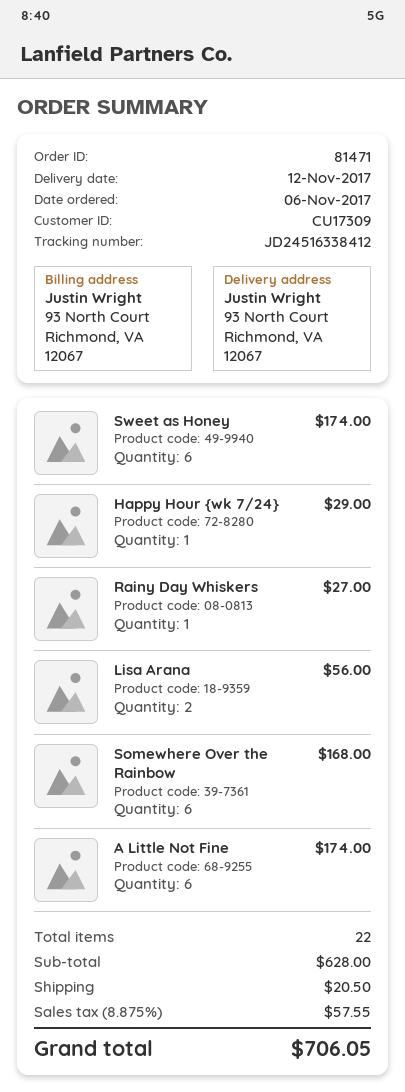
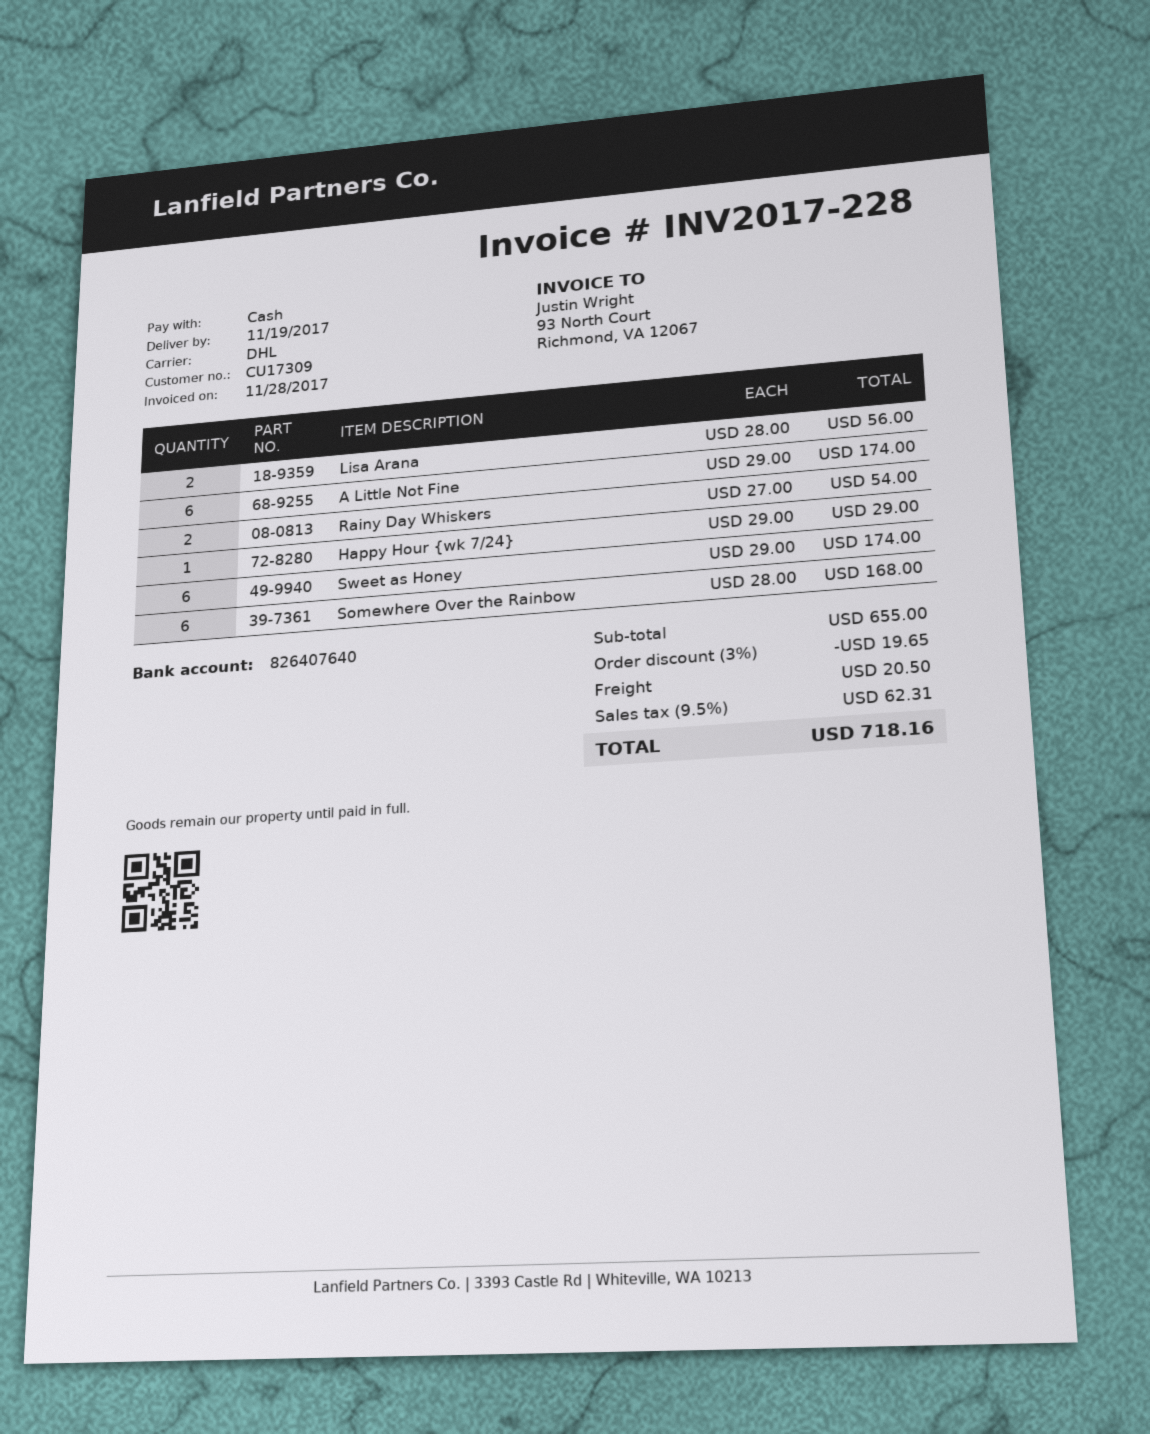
delivery date: 2017-11-12 -> 2017-11-19
Rainy Day Whiskers: 1 for 27.00 -> 2 for 54.00
subtotal: 628.00 -> 655.00
discount: none -> 3% = 19.65
tax: 8.875% = 57.55 -> 9.5% = 62.31
total: 706.05 -> 718.16

